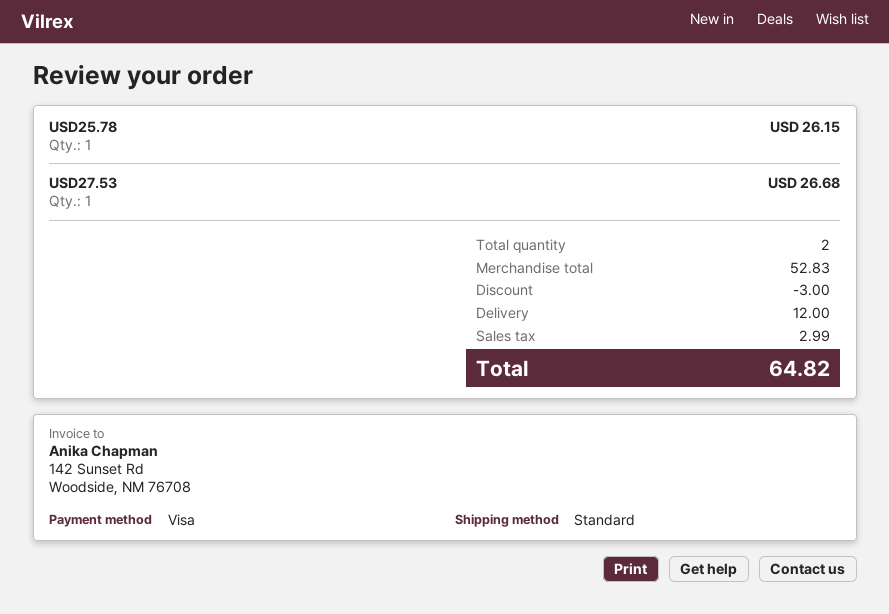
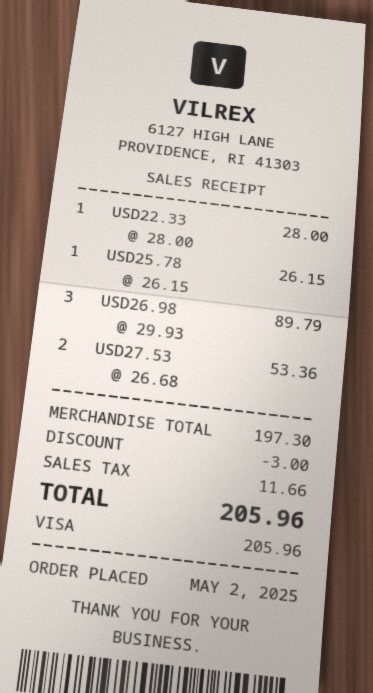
USD27.53: 1 for 26.68 -> 2 for 53.36
USD22.33: none -> 1 for 28.00
USD26.98: none -> 3 for 89.79
subtotal: 52.83 -> 197.30
shipping: 12.00 -> none
tax: 2.99 -> 11.66
total: 64.82 -> 205.96

